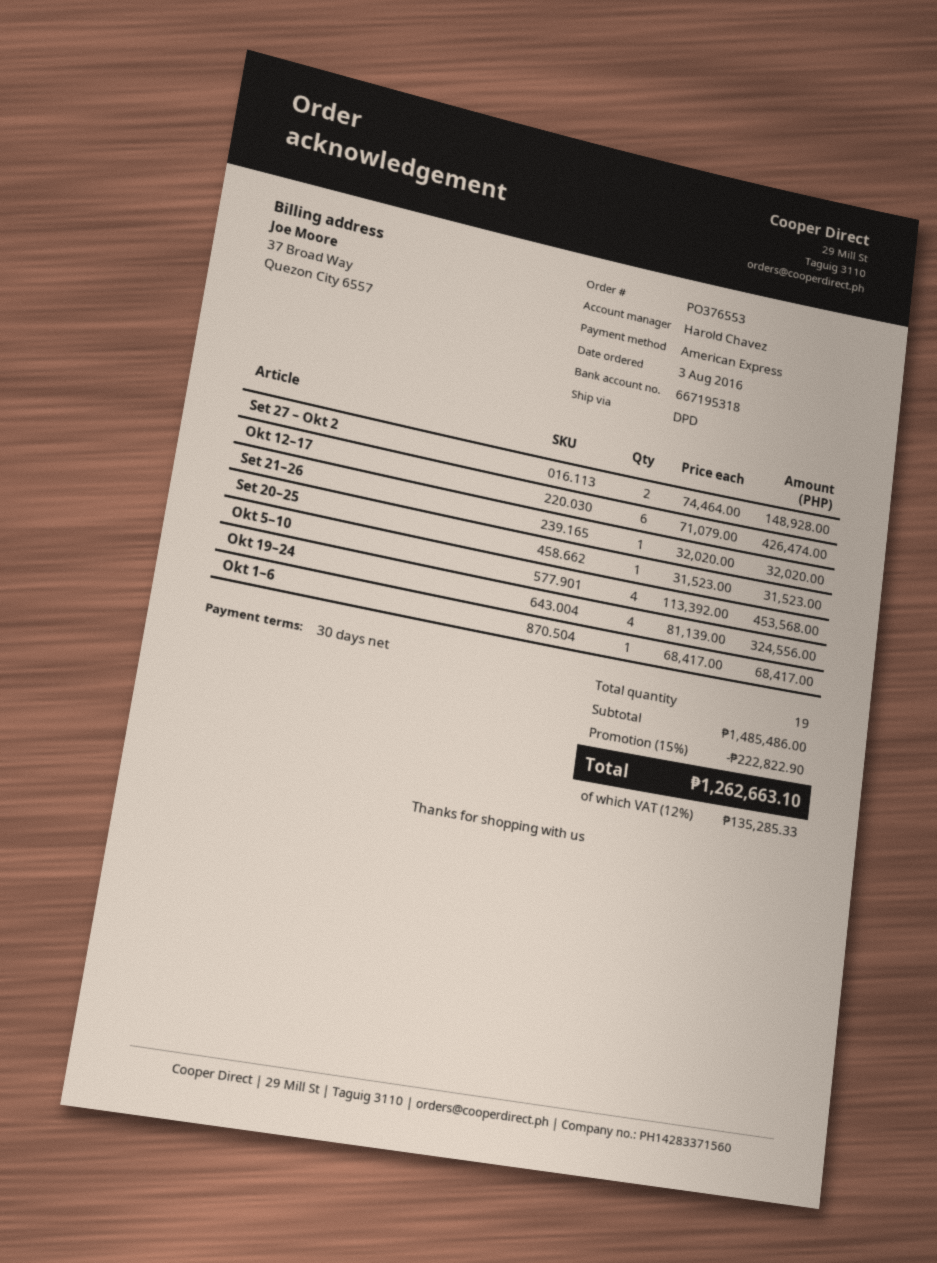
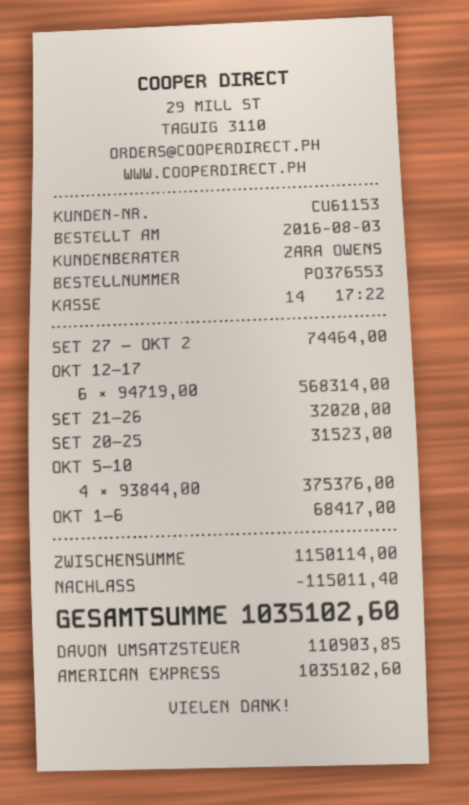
sales rep: Harold Chavez -> ZARA OWENS
Set 27 – Okt 2: 2 x 74464.00 = 148928.00 -> 1 x 74464.00 = 74464.00
Okt 12–17: 6 x 71079.00 = 426474.00 -> 6 x 94719.00 = 568314.00
Okt 5–10: 4 x 113392.00 = 453568.00 -> 4 x 93844.00 = 375376.00
Okt 19–24: 4 x 81139.00 = 324556.00 -> none
subtotal: 1485486.00 -> 1150114.00
discount: 222822.90 -> 115011.40
tax: 135285.33 -> 110903.85
total: 1262663.10 -> 1035102.60

